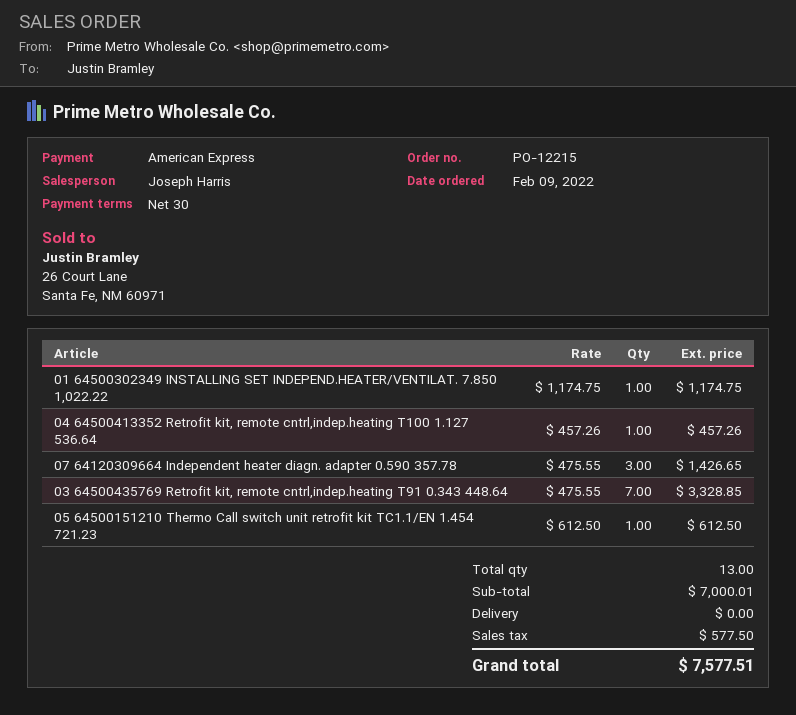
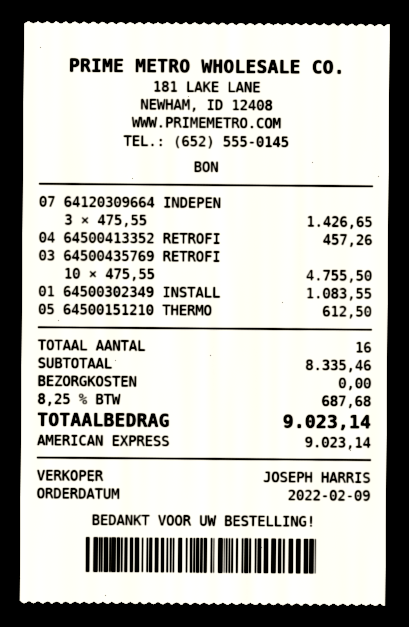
01 64500302349 INSTALLING SET INDEPEND.HEATER/VENTILAT. 7.850 1,022.22: 1 x 1174.75 = 1174.75 -> 1 x 1083.55 = 1083.55
03 64500435769 Retrofit kit, remote cntrl,indep.heating T91 0.343 448.64: 7 x 475.55 = 3328.85 -> 10 x 475.55 = 4755.50
total quantity: 13 -> 16
subtotal: 7000.01 -> 8335.46
tax: 577.50 -> 687.68
total: 7577.51 -> 9023.14

